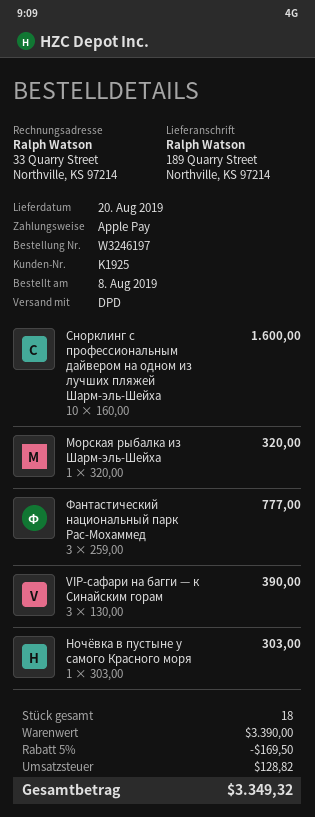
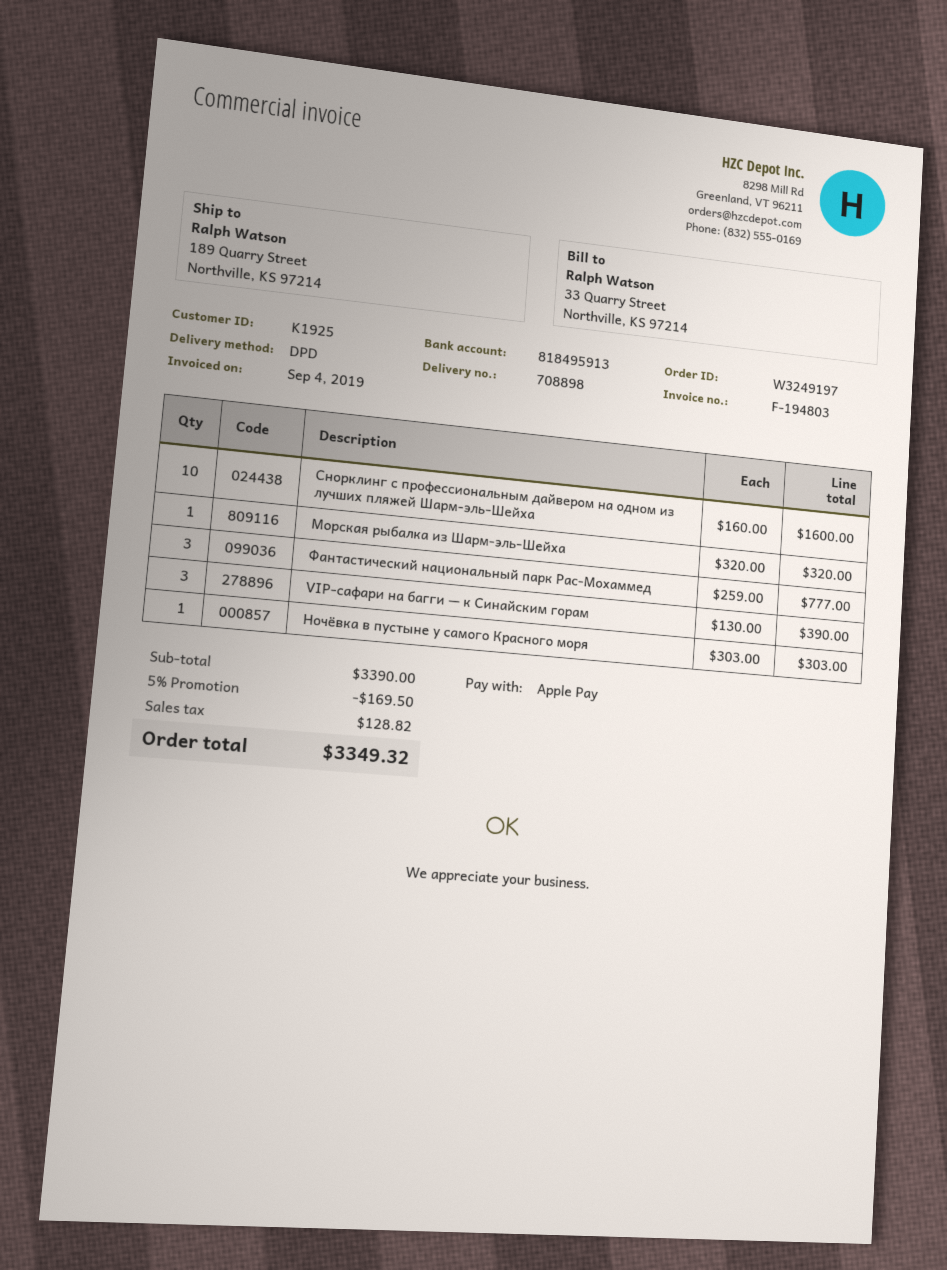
order number: W3246197 -> W3249197

